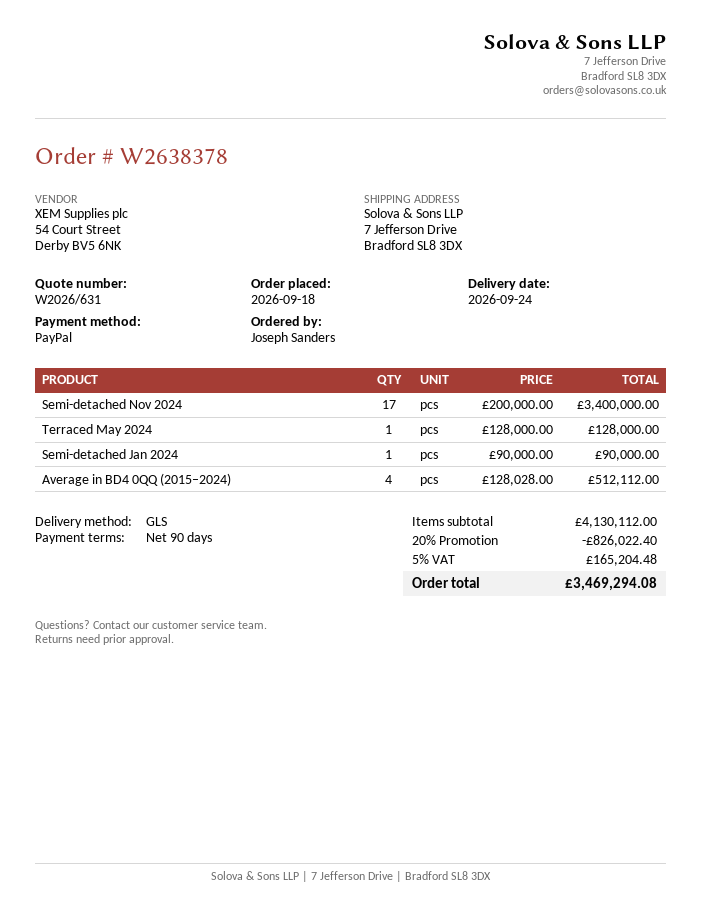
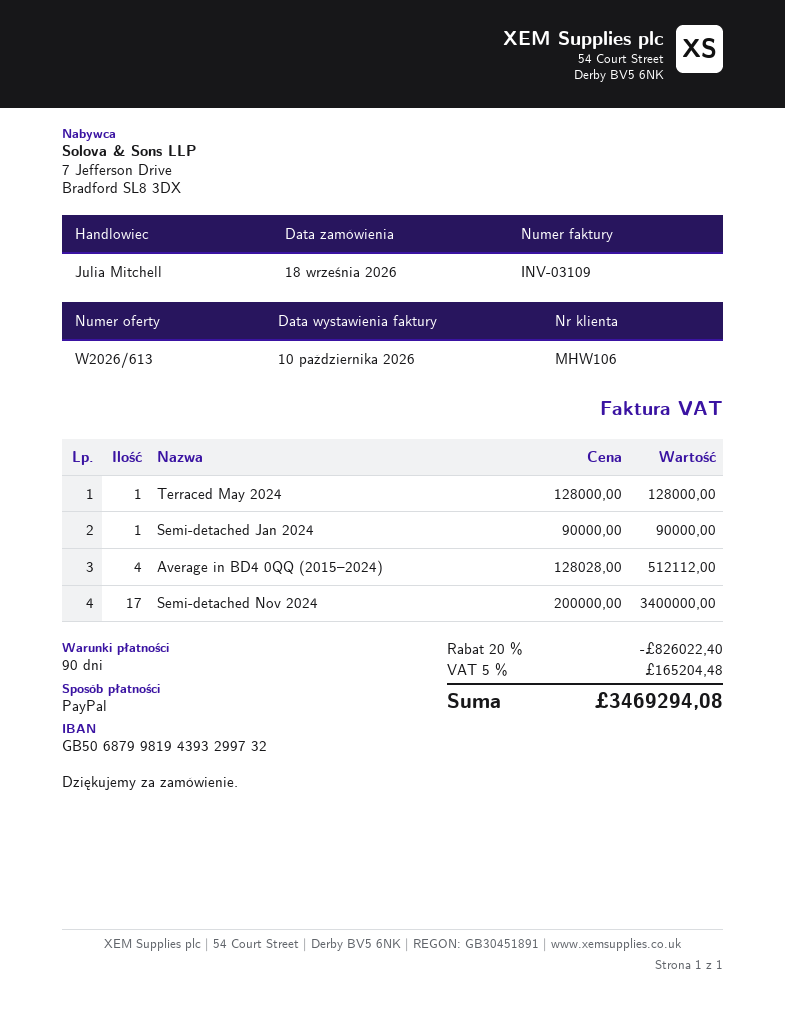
quote number: W2026/631 -> W2026/613

